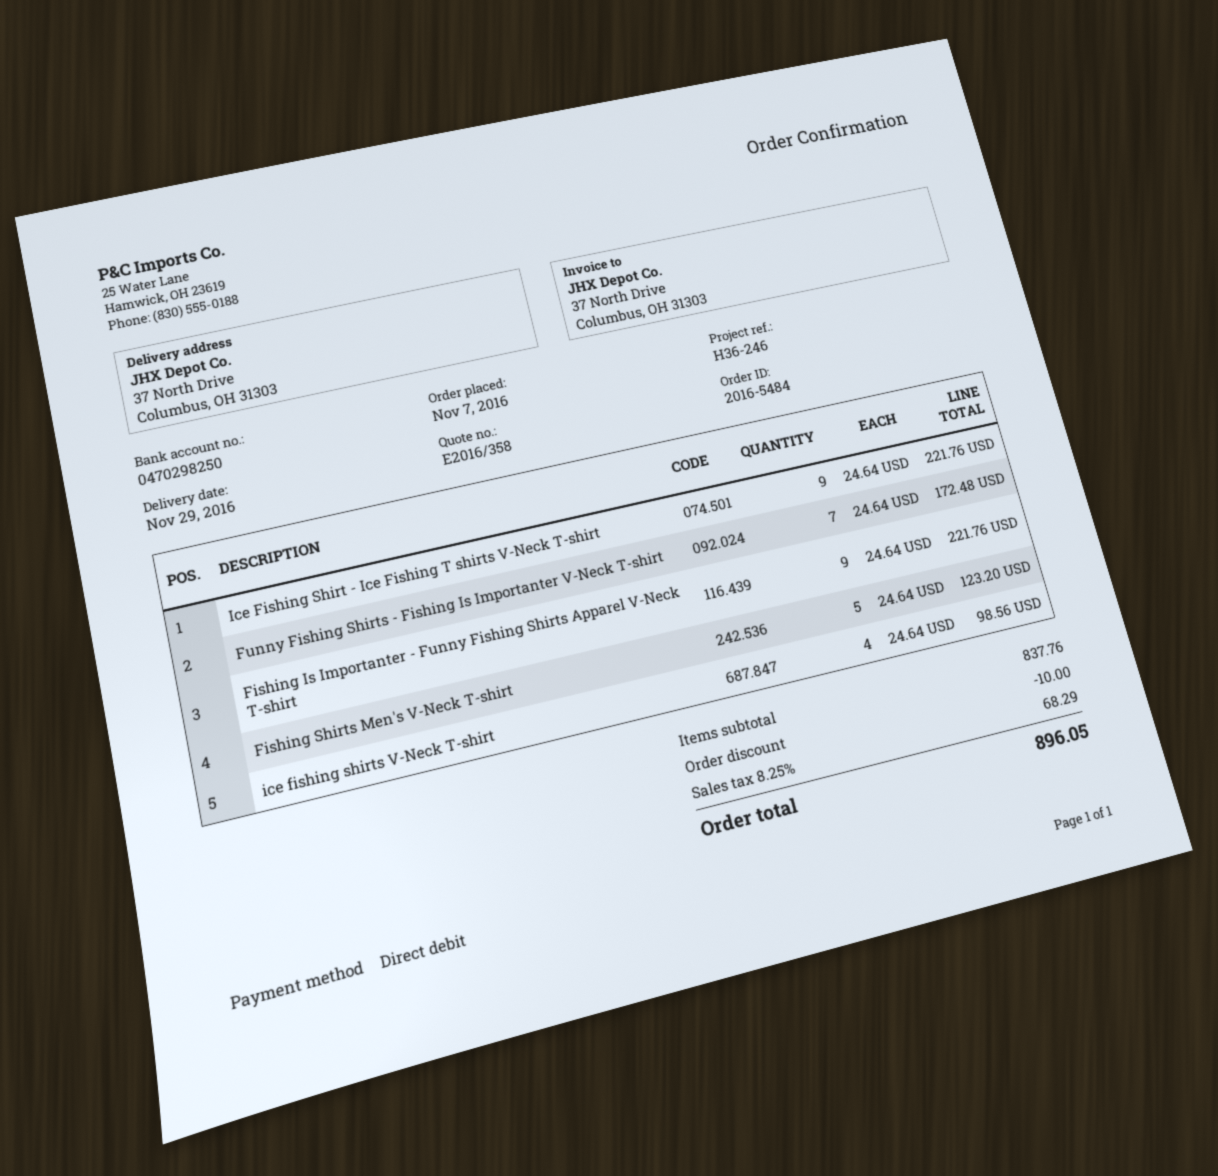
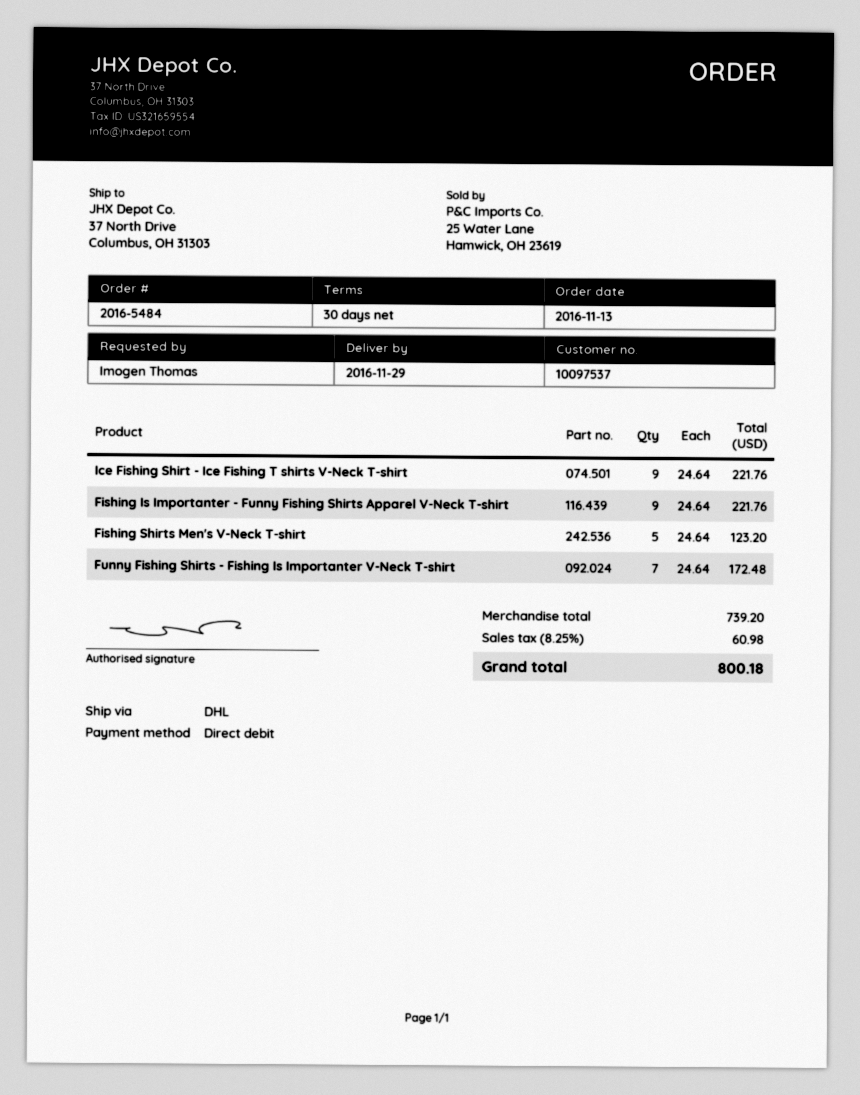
order date: 2016-11-07 -> 2016-11-13
ice fishing shirts V-Neck T-shirt: 4 x 24.64 = 98.56 -> none
subtotal: 837.76 -> 739.20
discount: 10.00 -> none
tax: 8.25% = 68.29 -> 8.25% = 60.98
total: 896.05 -> 800.18

